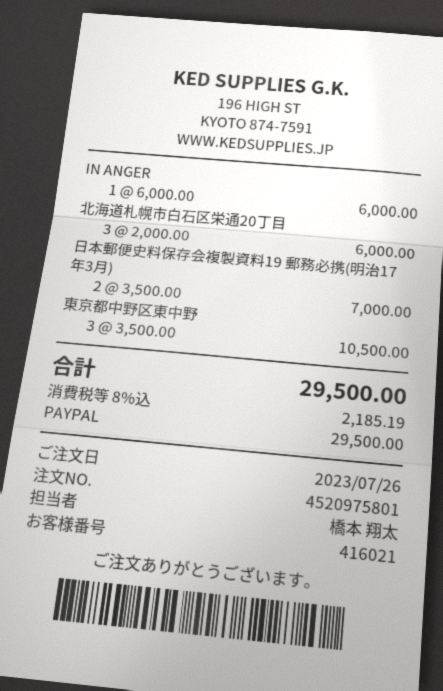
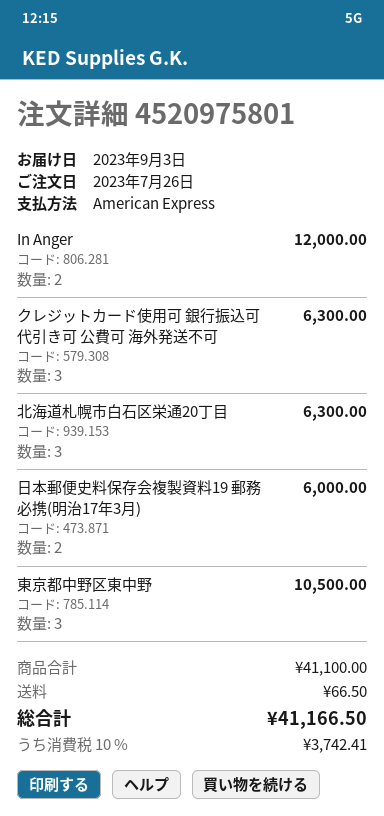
payment method: PayPal -> American Express
IN ANGER: 1 for 6000.00 -> 2 for 12000.00
北海道札幌市白石区栄通20丁目: 3 for 6000.00 -> 3 for 6300.00
日本郵便史料保存会複製資料19 郵務必携(明治17年3月): 2 for 7000.00 -> 2 for 6000.00
クレジットカード使用可 銀行振込可 代引き可 公費可 海外発送不可: none -> 3 for 6300.00
shipping: none -> 66.50
tax: 8% = 2185.19 -> 10% = 3742.41
total: 29500.00 -> 41166.50

